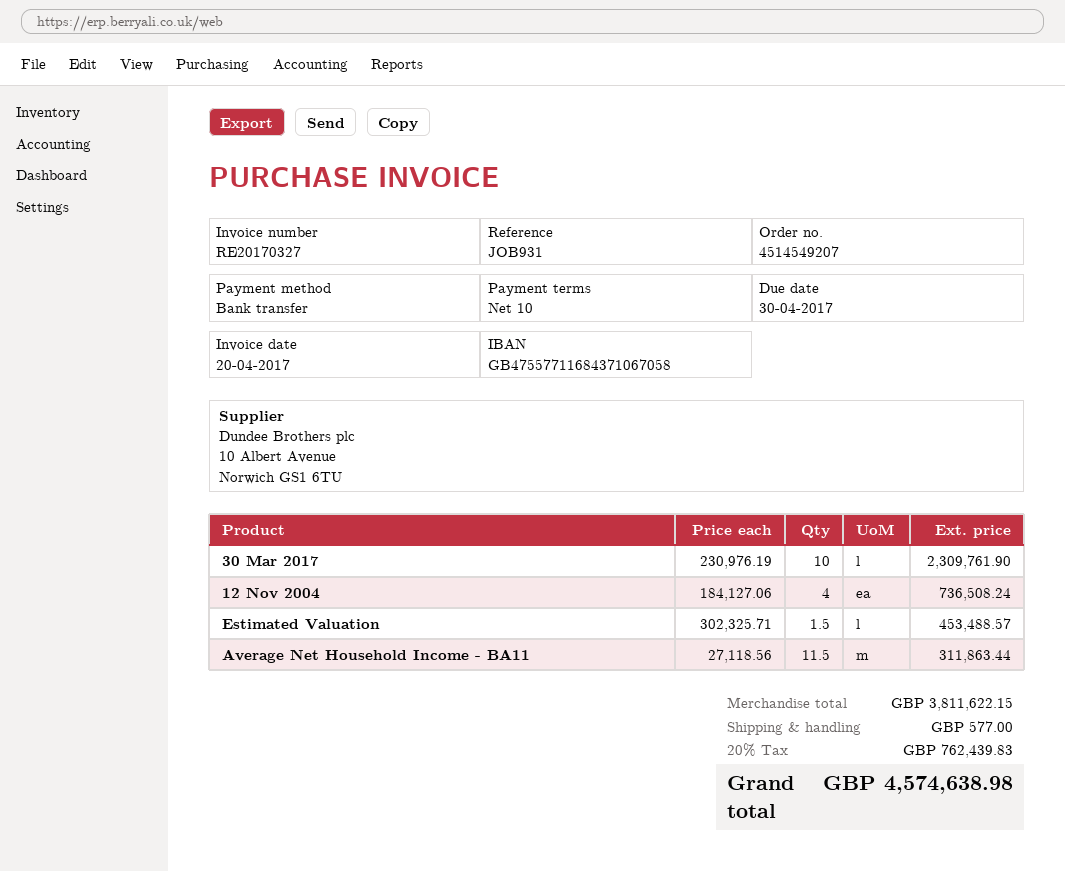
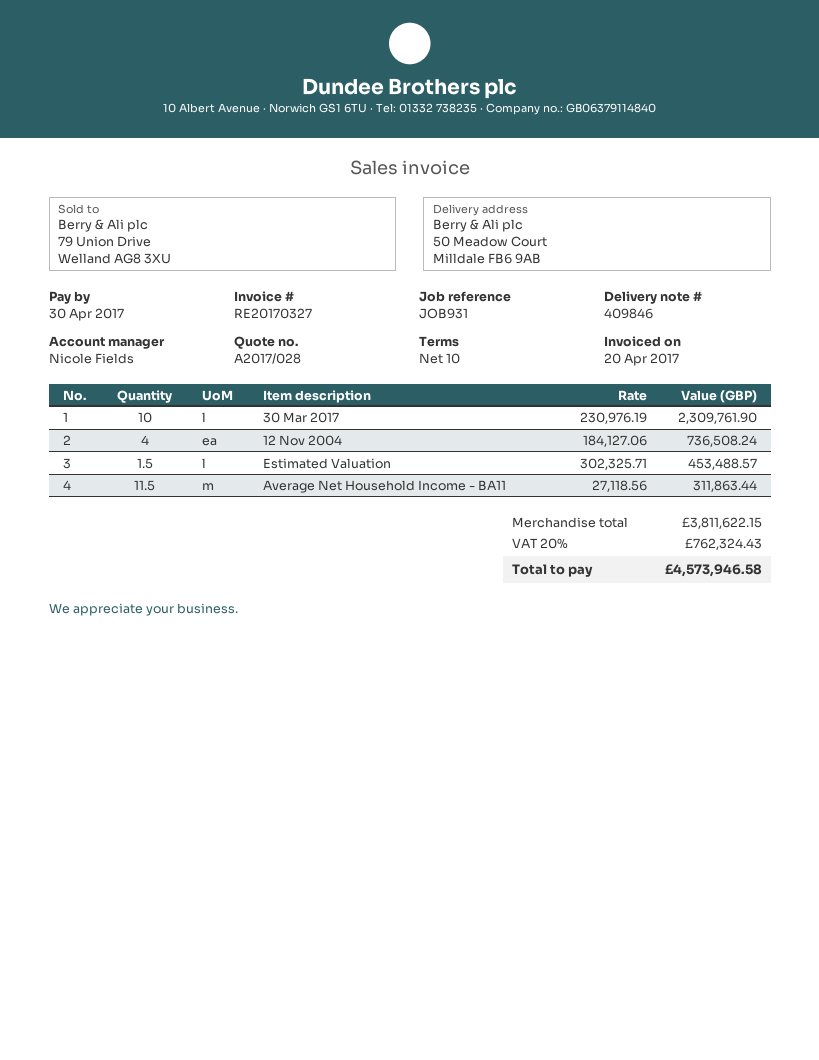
shipping: 577.00 -> none
tax: 20% = 762439.83 -> 20% = 762324.43
total: 4574638.98 -> 4573946.58

